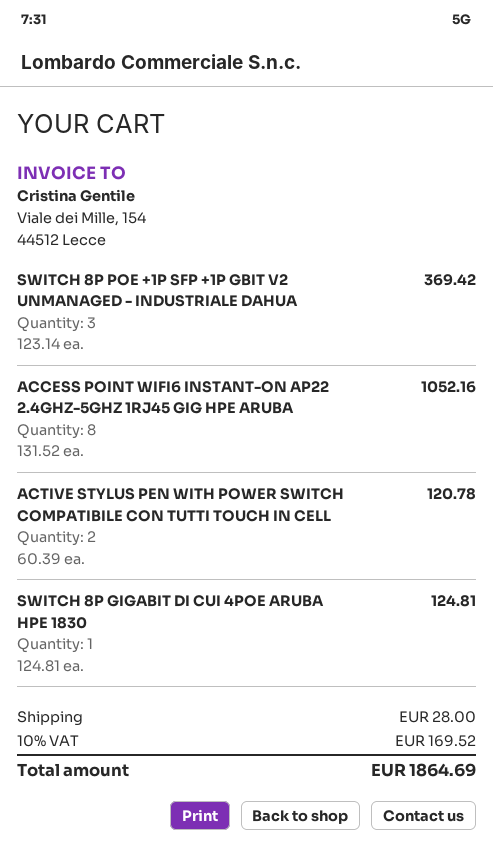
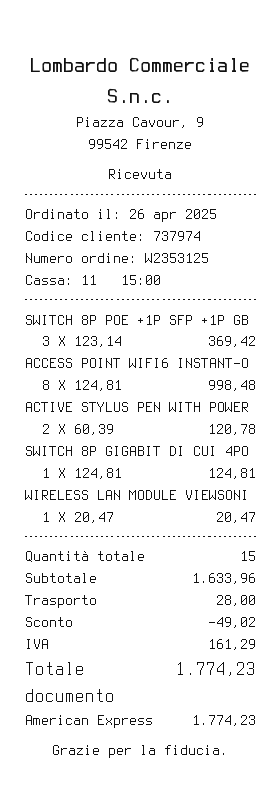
ACCESS POINT WIFI6 INSTANT-ON AP22 2.4GHZ-5GHZ 1RJ45 GIG HPE ARUBA: 8 x 131.52 = 1052.16 -> 8 x 124.81 = 998.48
WIRELESS LAN MODULE VIEWSONI: none -> 1 x 20.47 = 20.47
discount: none -> 49.02
tax: 169.52 -> 161.29
total: 1864.69 -> 1774.23

